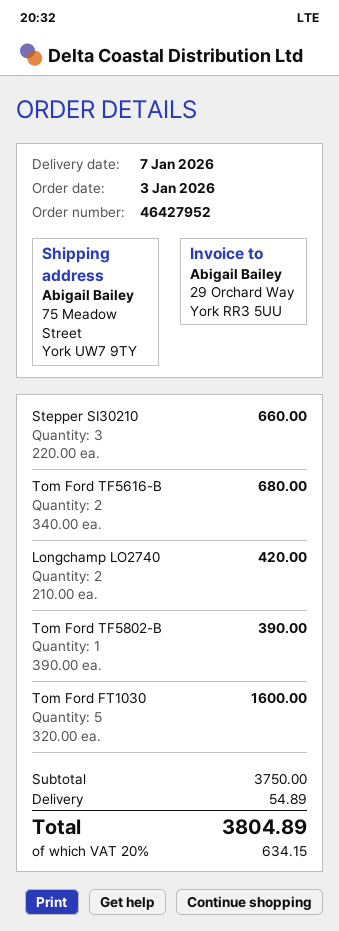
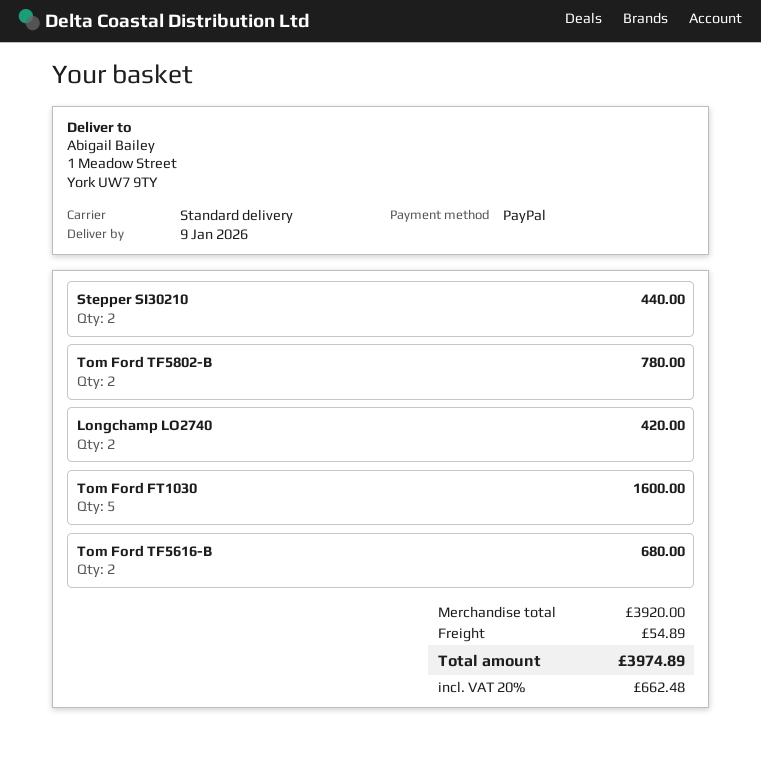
delivery date: 2026-01-07 -> 2026-01-09
ship to: 75 Meadow Street, York UW7 9TY -> 1 Meadow Street, York UW7 9TY
Stepper SI30210: 3 for 660.00 -> 2 for 440.00
Tom Ford TF5802-B: 1 for 390.00 -> 2 for 780.00
subtotal: 3750.00 -> 3920.00
tax: 20% = 634.15 -> 20% = 662.48
total: 3804.89 -> 3974.89

